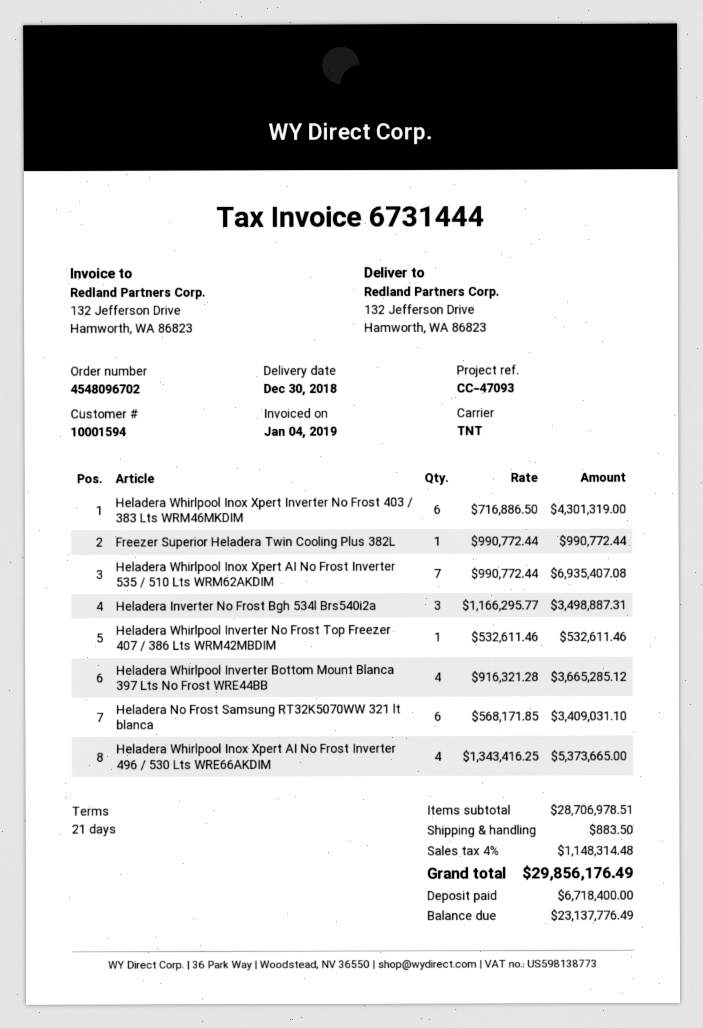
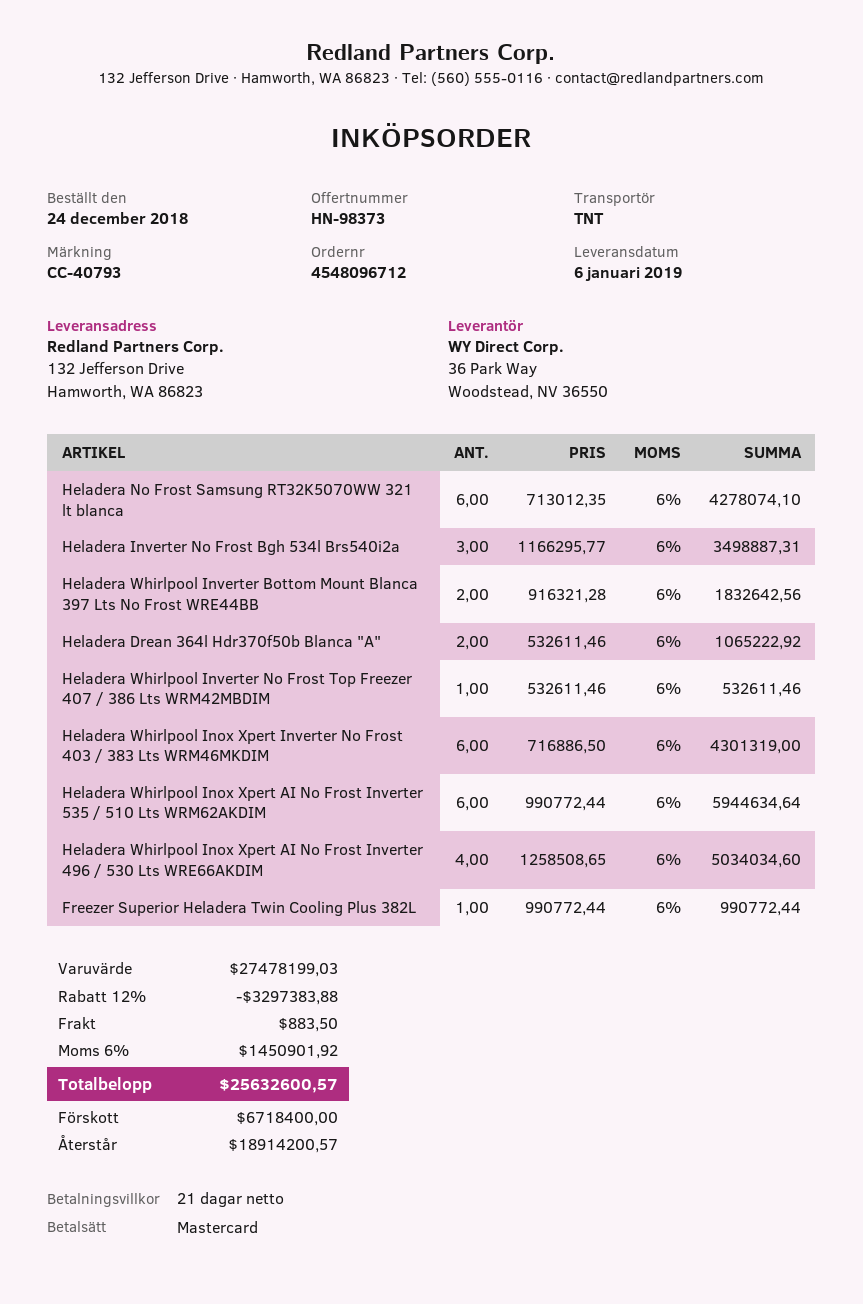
order number: 4548096702 -> 4548096712
delivery date: 2018-12-30 -> 2019-01-06
reference: CC-47093 -> CC-40793
Heladera Whirlpool Inox Xpert AI No Frost Inverter 535 / 510 Lts WRM62AKDIM: 7 x 990772.44 = 6935407.08 -> 6 x 990772.44 = 5944634.64
Heladera Whirlpool Inverter Bottom Mount Blanca 397 Lts No Frost WRE44BB: 4 x 916321.28 = 3665285.12 -> 2 x 916321.28 = 1832642.56
Heladera No Frost Samsung RT32K5070WW 321 lt blanca: 6 x 568171.85 = 3409031.10 -> 6 x 713012.35 = 4278074.10
Heladera Whirlpool Inox Xpert AI No Frost Inverter 496 / 530 Lts WRE66AKDIM: 4 x 1343416.25 = 5373665.00 -> 4 x 1258508.65 = 5034034.60
Heladera Drean 364l Hdr370f50b Blanca "A": none -> 2 x 532611.46 = 1065222.92
subtotal: 28706978.51 -> 27478199.03
discount: none -> 12% = 3297383.88
tax: 4% = 1148314.48 -> 6% = 1450901.92
total: 29856176.49 -> 25632600.57
balance: 23137776.49 -> 18914200.57

